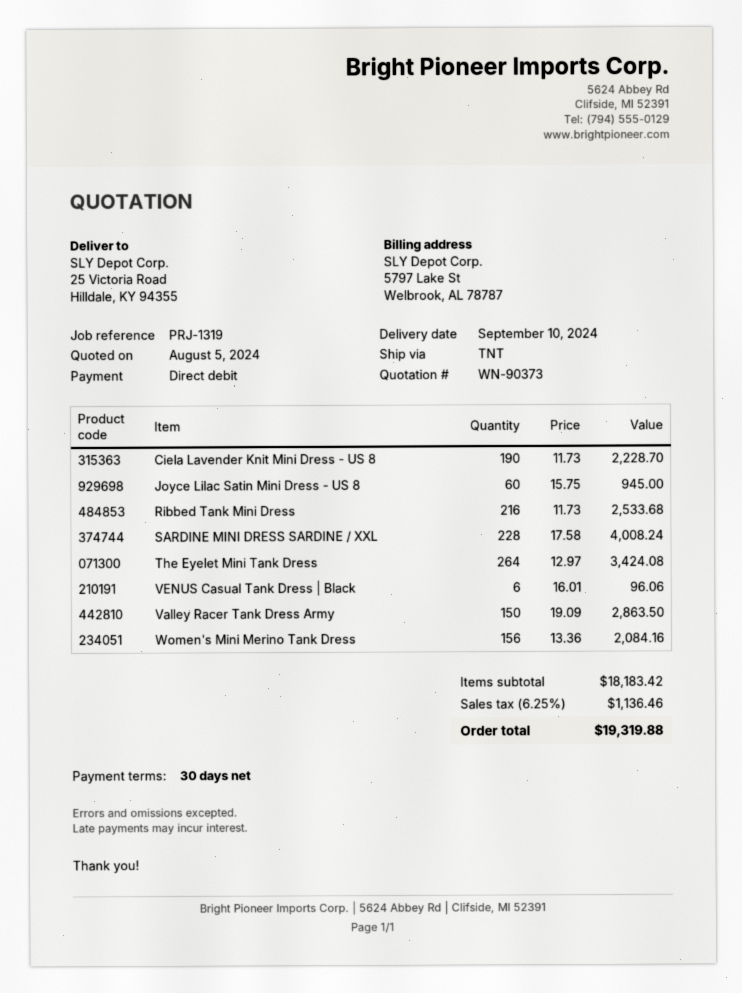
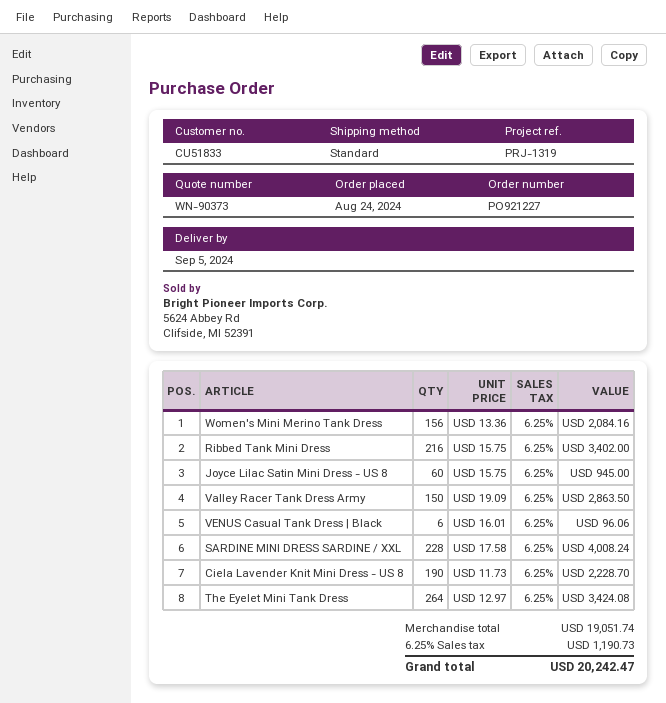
delivery date: 2024-09-10 -> 2024-09-05
shipping method: TNT -> standard
Ribbed Tank Mini Dress: 216 x 11.73 = 2533.68 -> 216 x 15.75 = 3402.00
subtotal: 18183.42 -> 19051.74
tax: 6.25% = 1136.46 -> 6.25% = 1190.73
total: 19319.88 -> 20242.47

